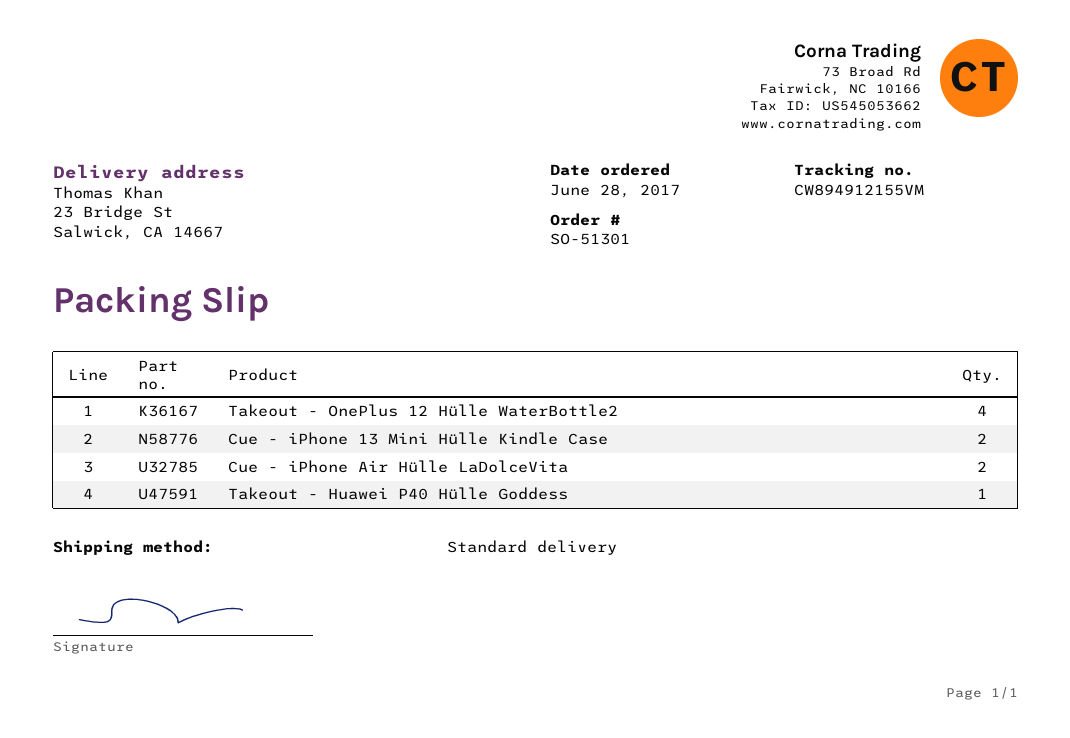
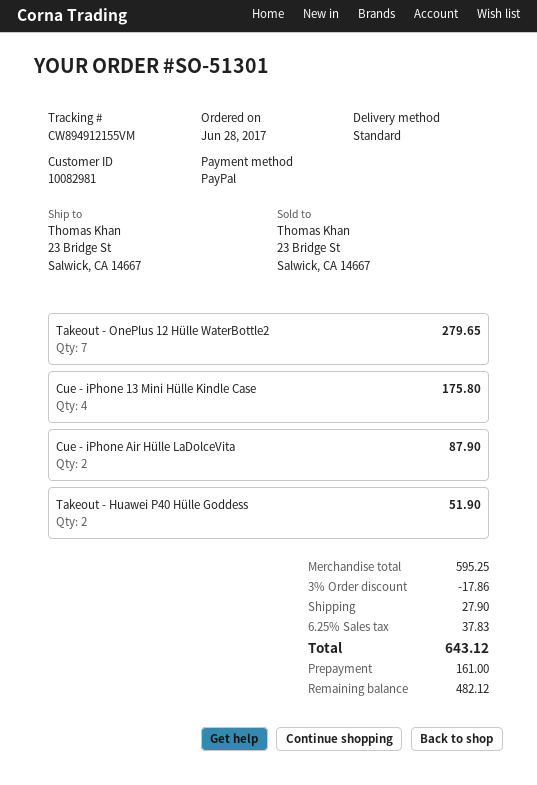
Takeout - OnePlus 12 Hülle WaterBottle2: 4 -> 7
Cue - iPhone 13 Mini Hülle Kindle Case: 2 -> 4
Takeout - Huawei P40 Hülle Goddess: 1 -> 2

